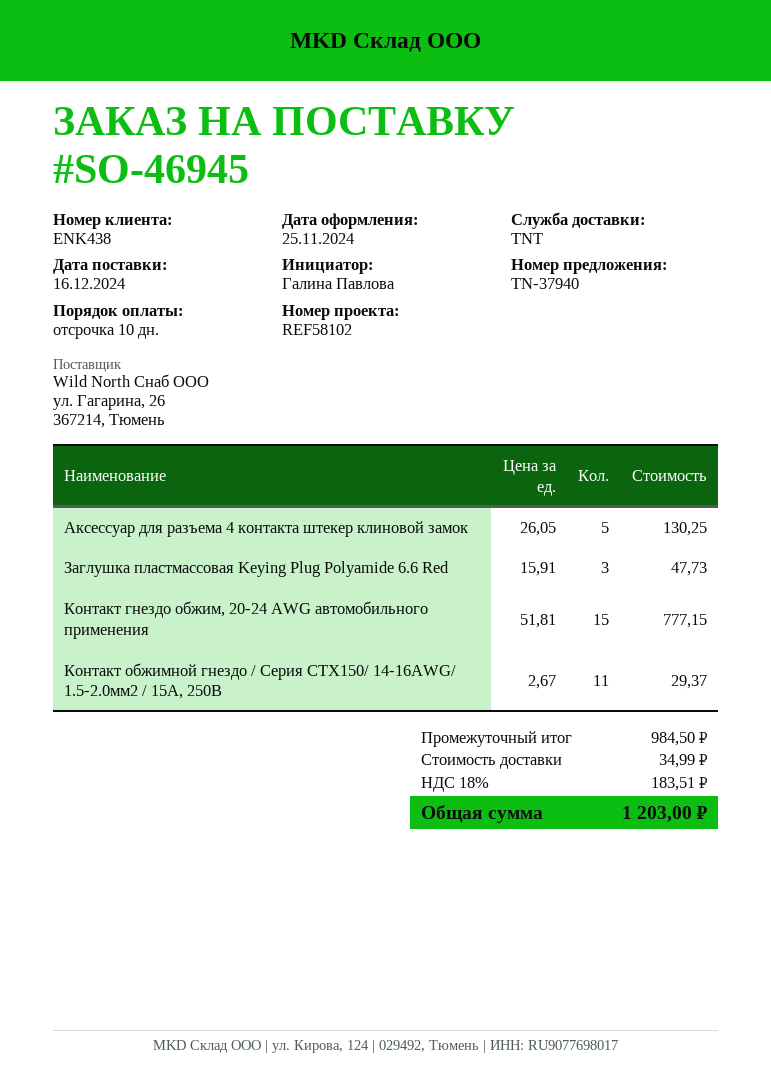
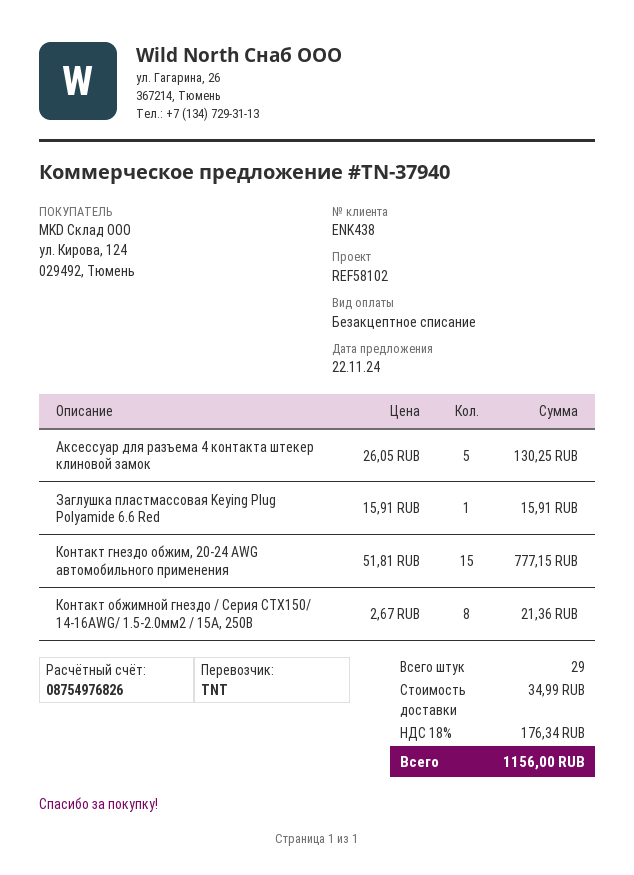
Заглушка пластмассовая Keying Plug Polyamide 6.6 Red: 3 x 15.91 = 47.73 -> 1 x 15.91 = 15.91
Контакт обжимной гнездо / Серия CTX150/ 14-16AWG/ 1.5-2.0мм2 / 15А, 250В: 11 x 2.67 = 29.37 -> 8 x 2.67 = 21.36
tax: 18% = 183.51 -> 18% = 176.34
total: 1203.00 -> 1156.00

